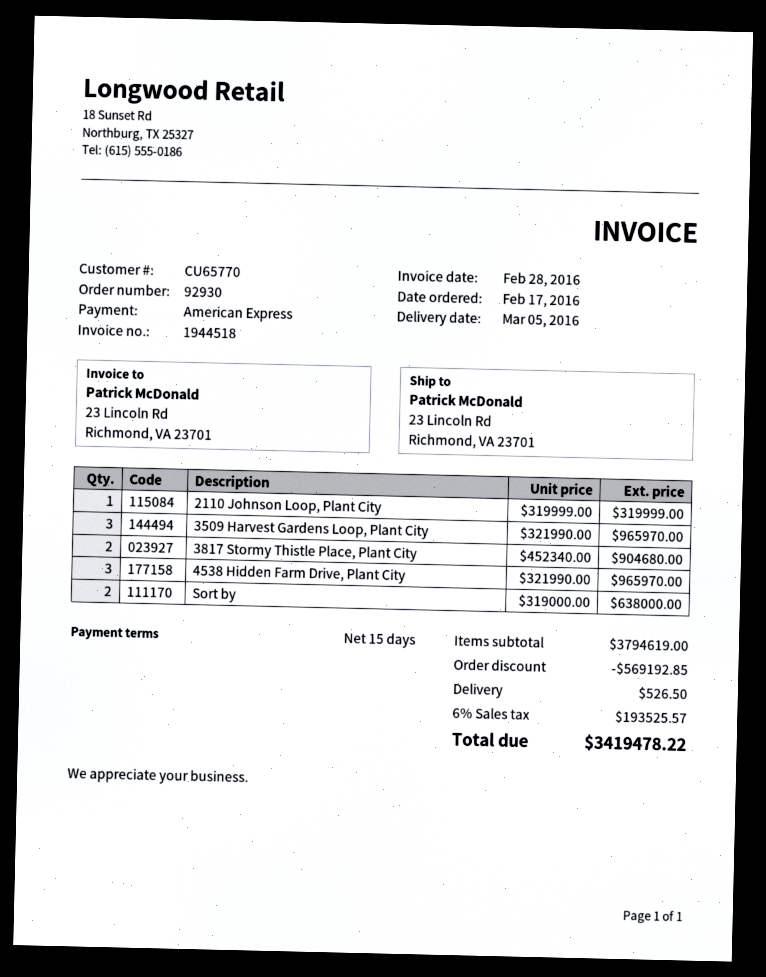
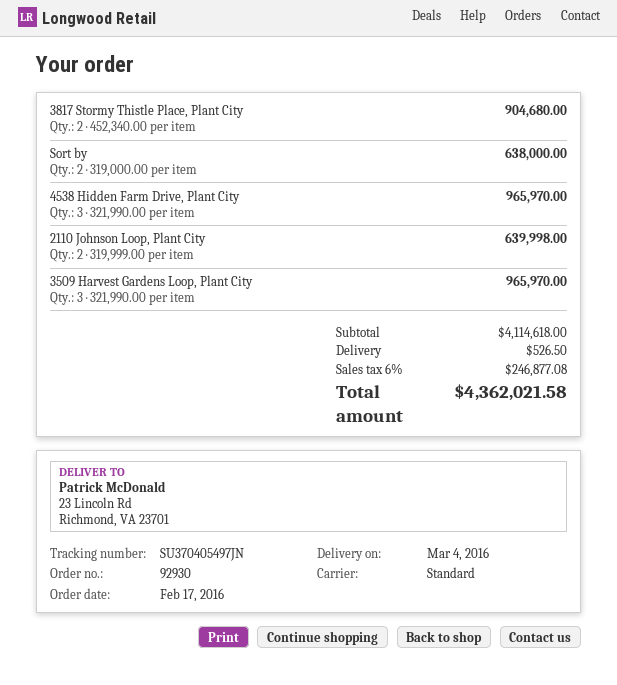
delivery date: 2016-03-05 -> 2016-03-04
2110 Johnson Loop, Plant City: 1 x 319999.00 = 319999.00 -> 2 x 319999.00 = 639998.00
subtotal: 3794619.00 -> 4114618.00
discount: 569192.85 -> none
tax: 6% = 193525.57 -> 6% = 246877.08
total: 3419478.22 -> 4362021.58

